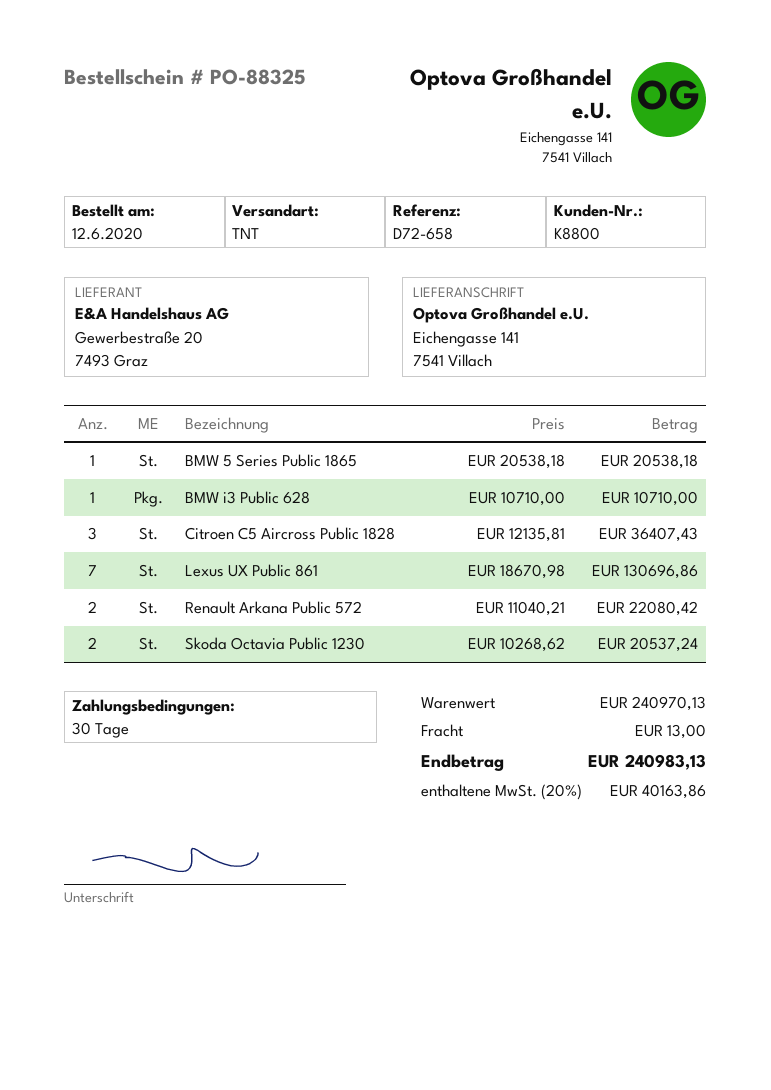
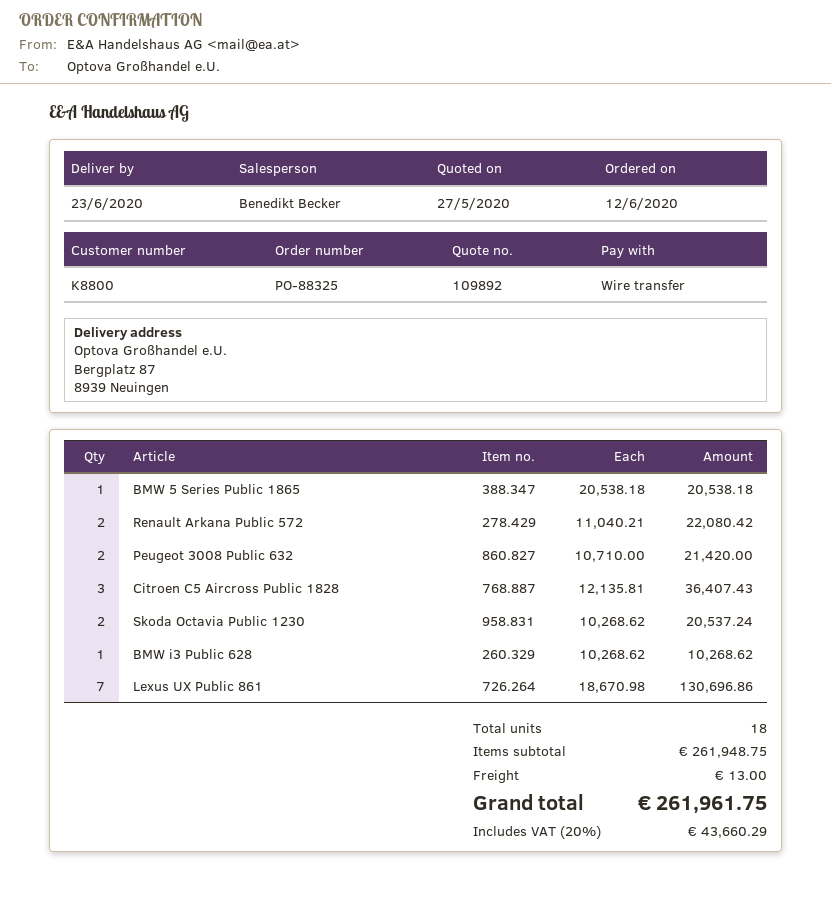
ship to: Eichengasse 141, 7541 Villach -> Bergplatz 87, 8939 Neuingen
BMW i3 Public 628: 1 x 10710.00 = 10710.00 -> 1 x 10268.62 = 10268.62
Peugeot 3008 Public 632: none -> 2 x 10710.00 = 21420.00
subtotal: 240970.13 -> 261948.75
tax: 20% = 40163.86 -> 20% = 43660.29
total: 240983.13 -> 261961.75

